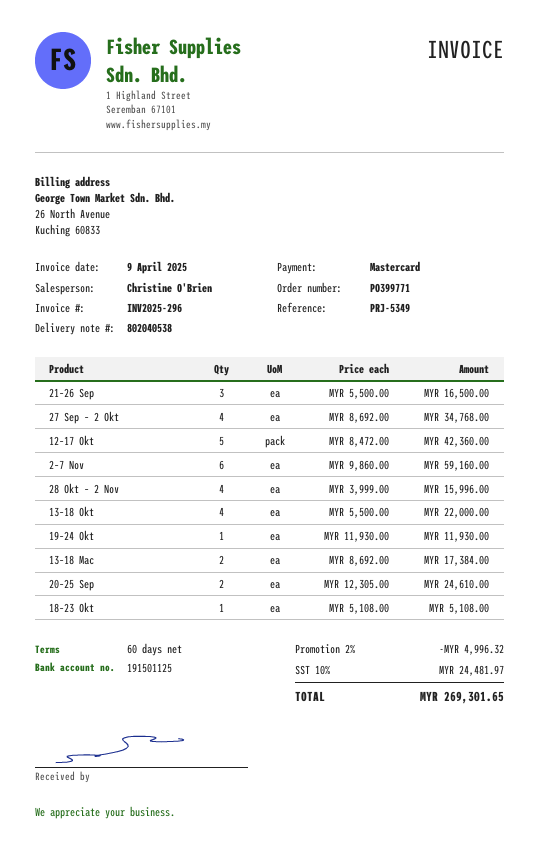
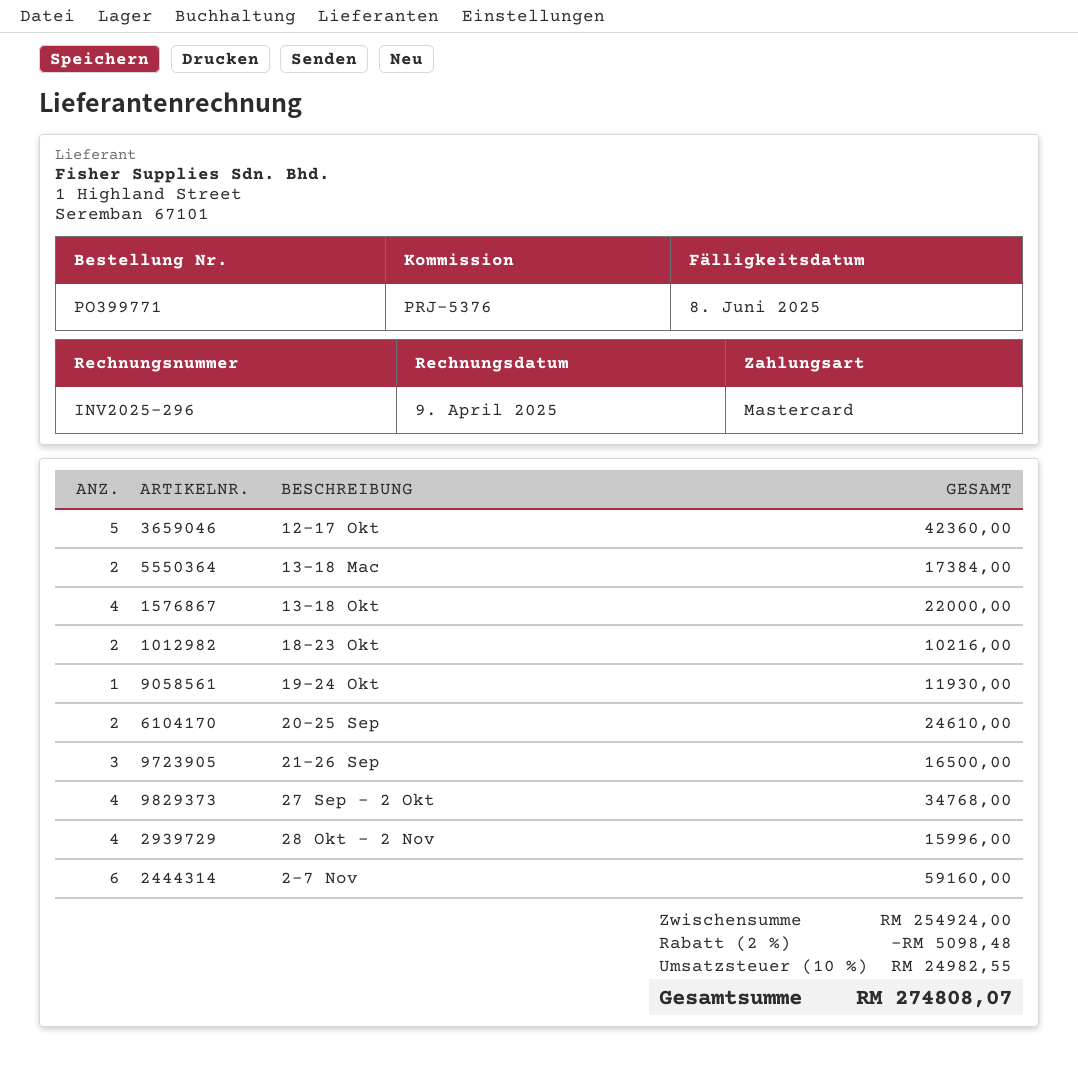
reference: PRJ-5349 -> PRJ-5376
18–23 Okt: 1 for 5108.00 -> 2 for 10216.00
discount: 2% = 4996.32 -> 2% = 5098.48
tax: 10% = 24481.97 -> 10% = 24982.55
total: 269301.65 -> 274808.07

